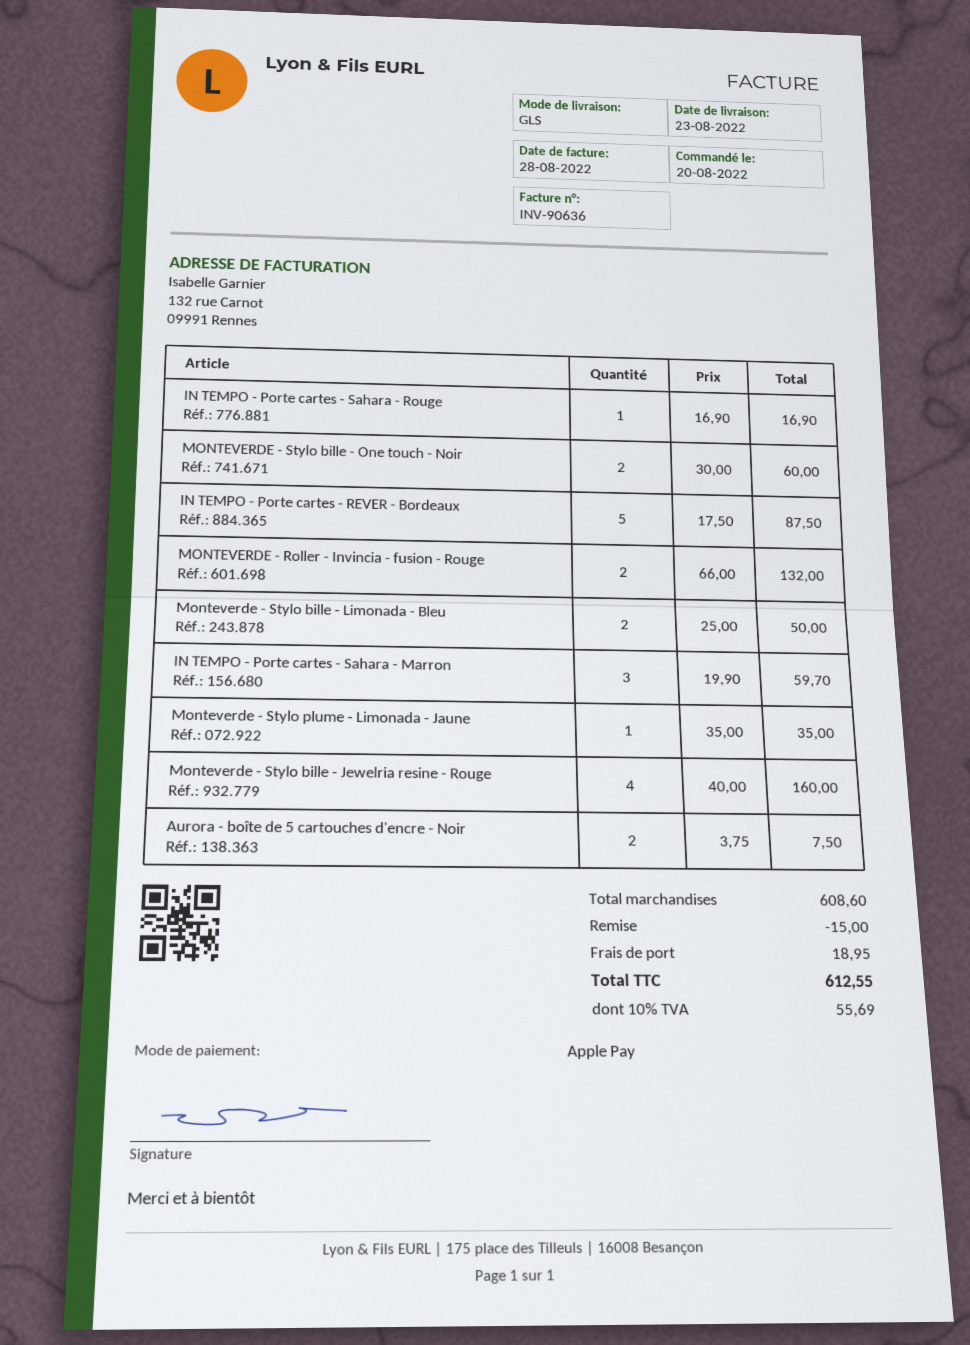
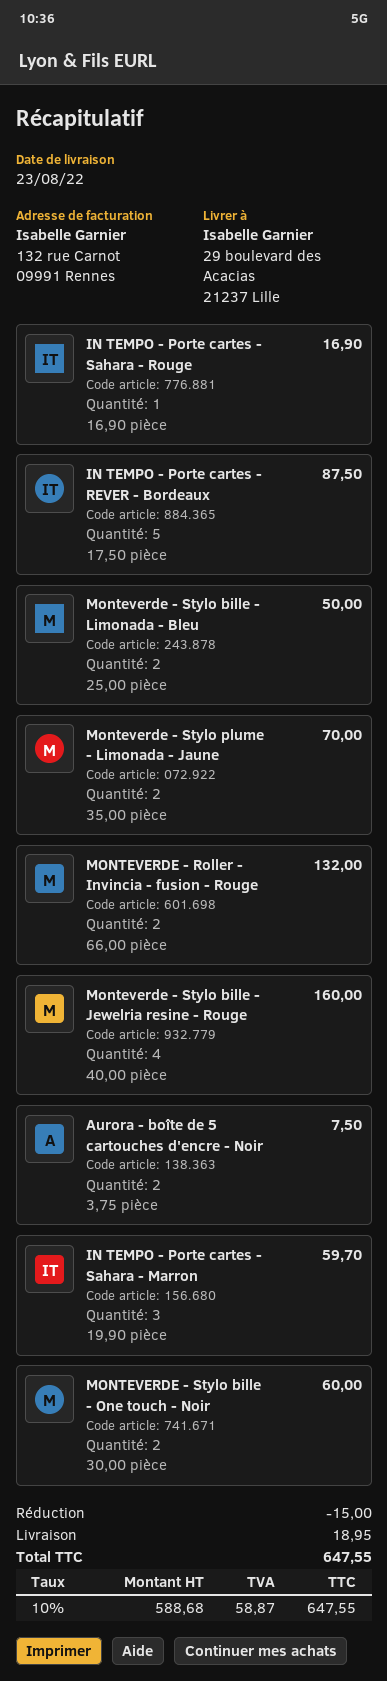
Monteverde - Stylo plume - Limonada - Jaune: 1 x 35.00 = 35.00 -> 2 x 35.00 = 70.00
tax: 10% = 55.69 -> 10% = 58.87
total: 612.55 -> 647.55

